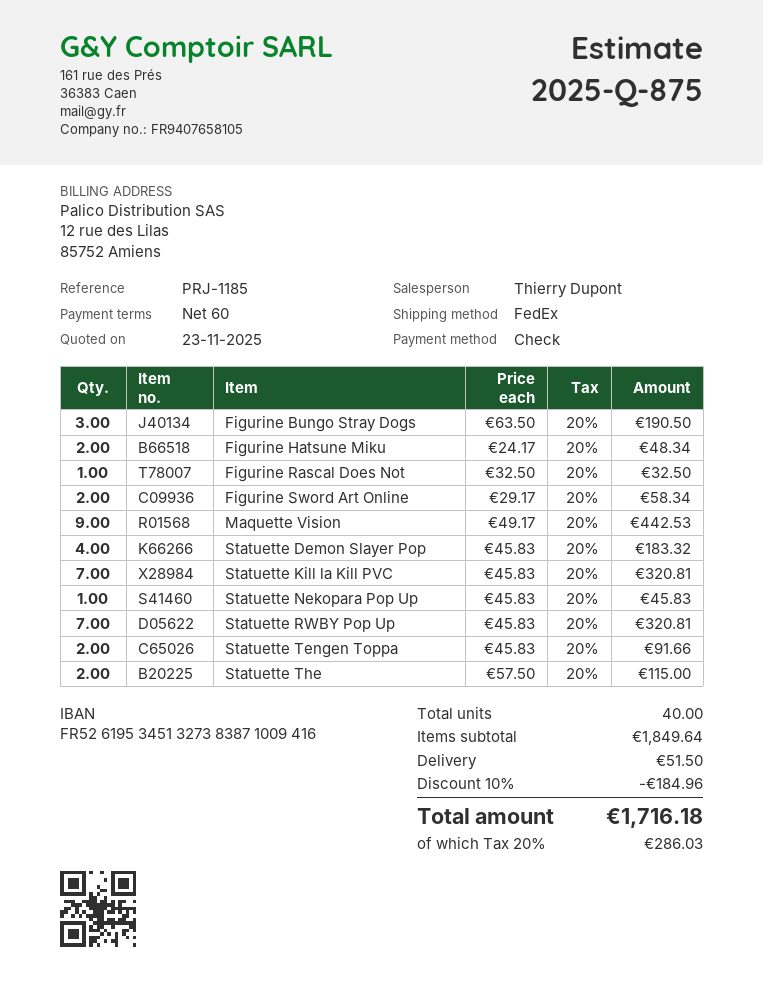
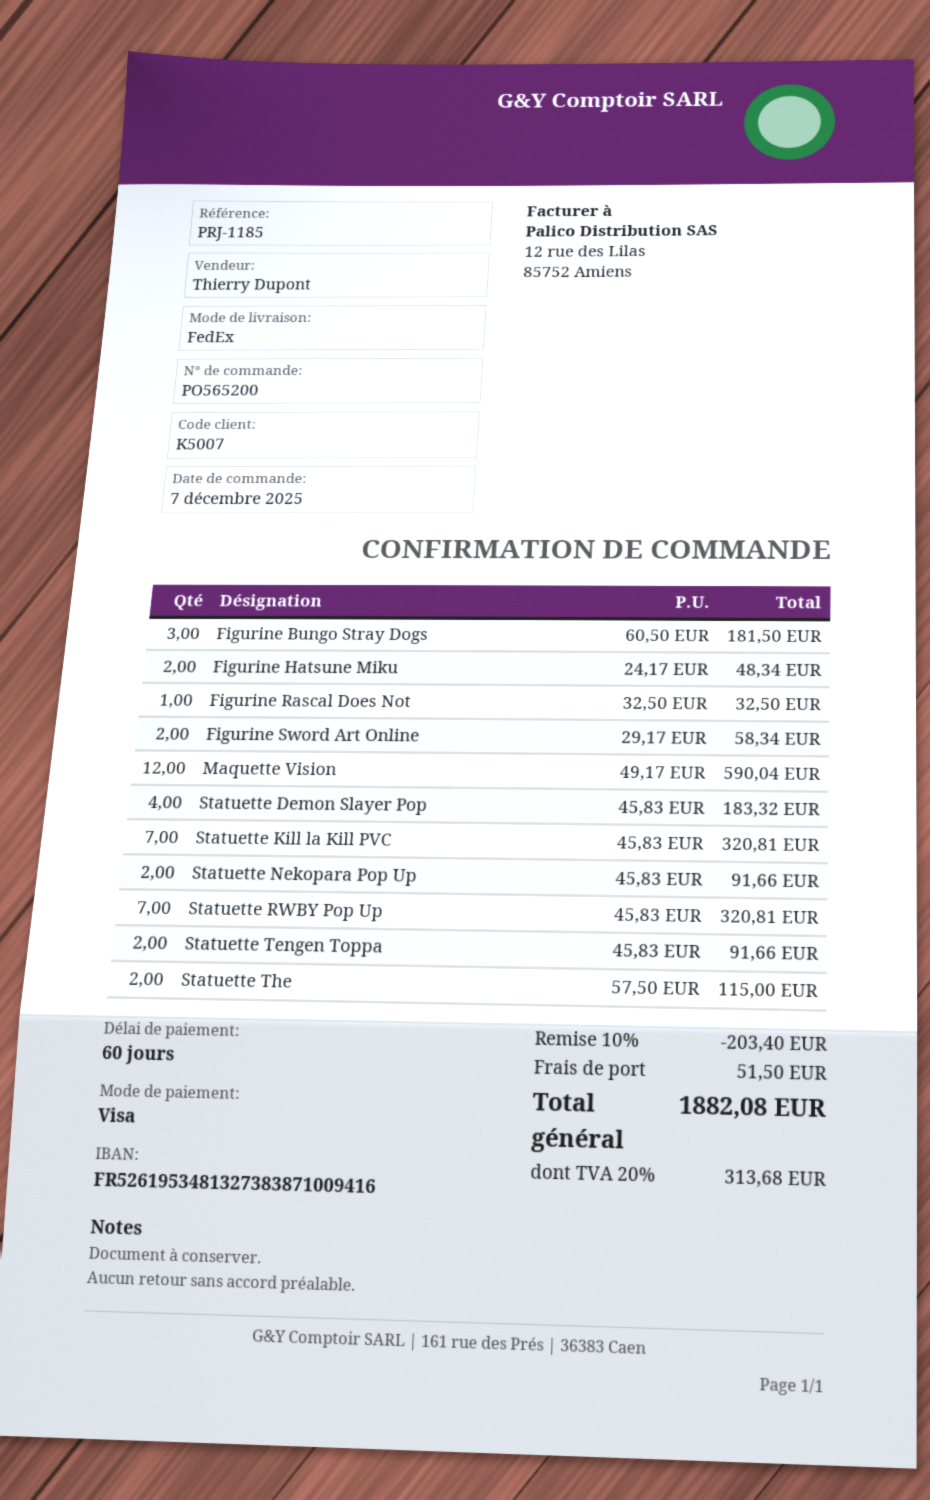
payment method: cheque -> Visa
bank account: FR5261953451327383871009416 -> FR5261953481327383871009416
Figurine Bungo Stray Dogs: 3 x 63.50 = 190.50 -> 3 x 60.50 = 181.50
Maquette Vision: 9 x 49.17 = 442.53 -> 12 x 49.17 = 590.04
Statuette Nekopara Pop Up: 1 x 45.83 = 45.83 -> 2 x 45.83 = 91.66
discount: 10% = 184.96 -> 10% = 203.40
tax: 20% = 286.03 -> 20% = 313.68
total: 1716.18 -> 1882.08

